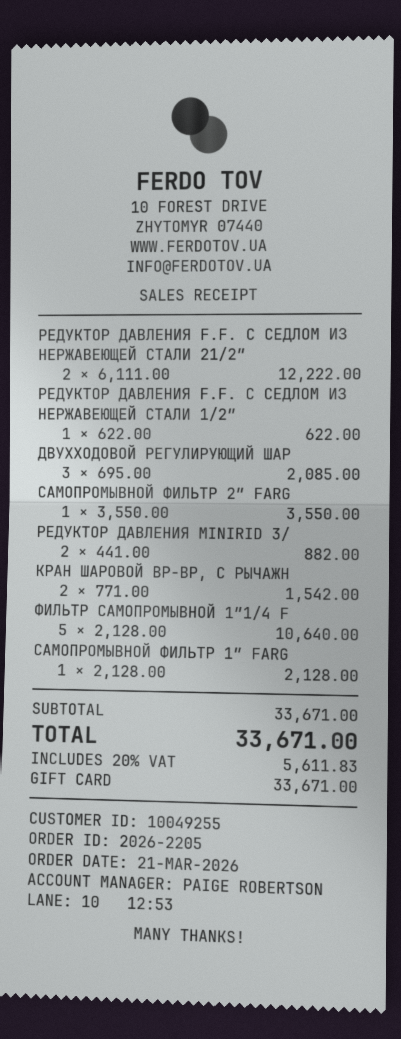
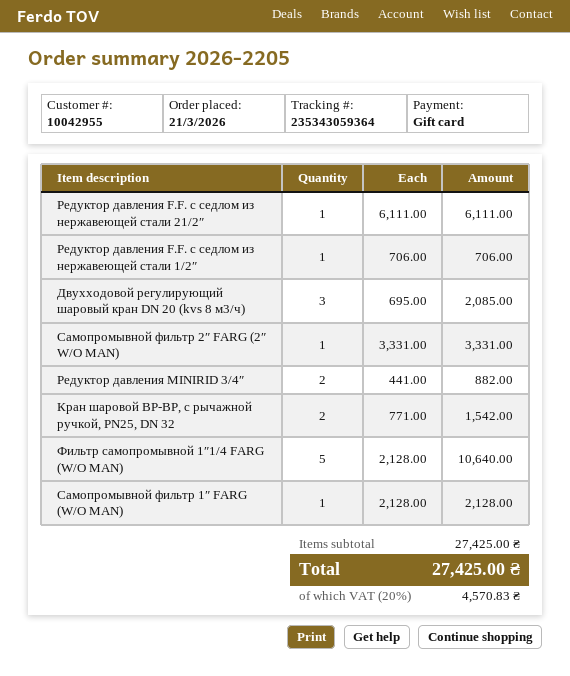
customer number: 10049255 -> 10042955
РЕДУКТОР ДАВЛЕНИЯ F.F. С СЕДЛОМ ИЗ НЕРЖАВЕЮЩЕЙ СТАЛИ 21/2″: 2 x 6111.00 = 12222.00 -> 1 x 6111.00 = 6111.00
РЕДУКТОР ДАВЛЕНИЯ F.F. С СЕДЛОМ ИЗ НЕРЖАВЕЮЩЕЙ СТАЛИ 1/2″: 1 x 622.00 = 622.00 -> 1 x 706.00 = 706.00
САМОПРОМЫВНОЙ ФИЛЬТР 2″ FARG: 1 x 3550.00 = 3550.00 -> 1 x 3331.00 = 3331.00
subtotal: 33671.00 -> 27425.00
tax: 20% = 5611.83 -> 20% = 4570.83
total: 33671.00 -> 27425.00

